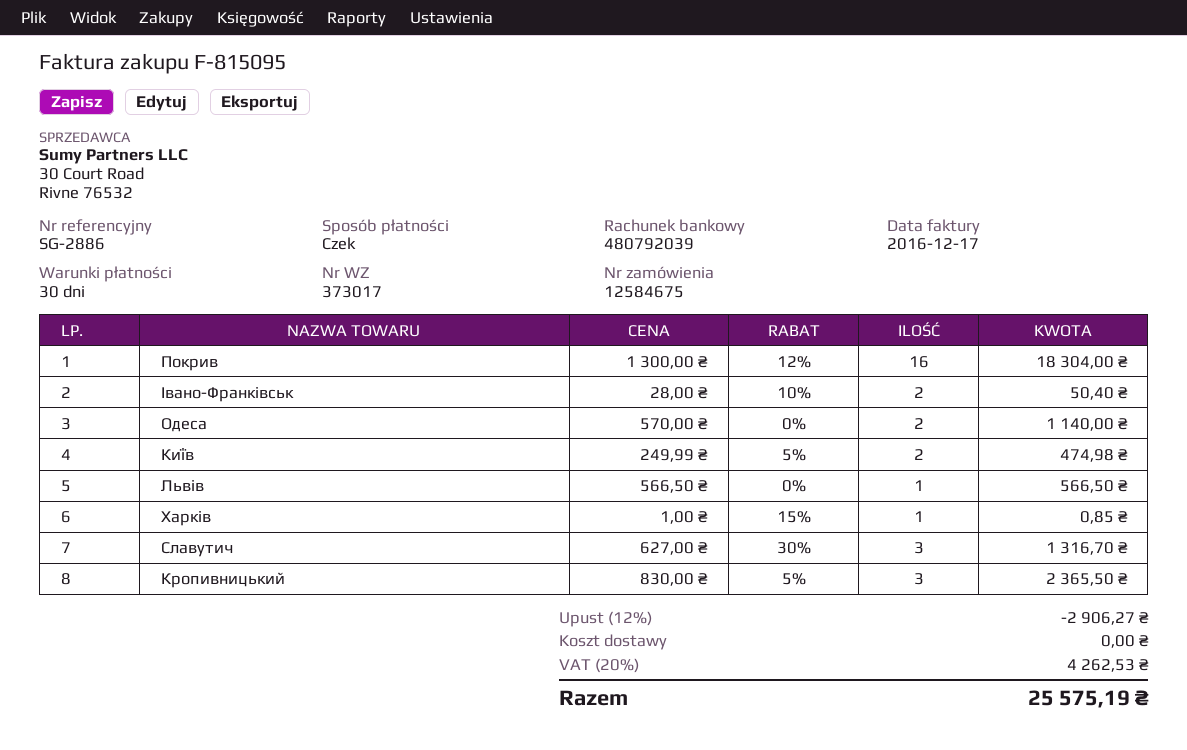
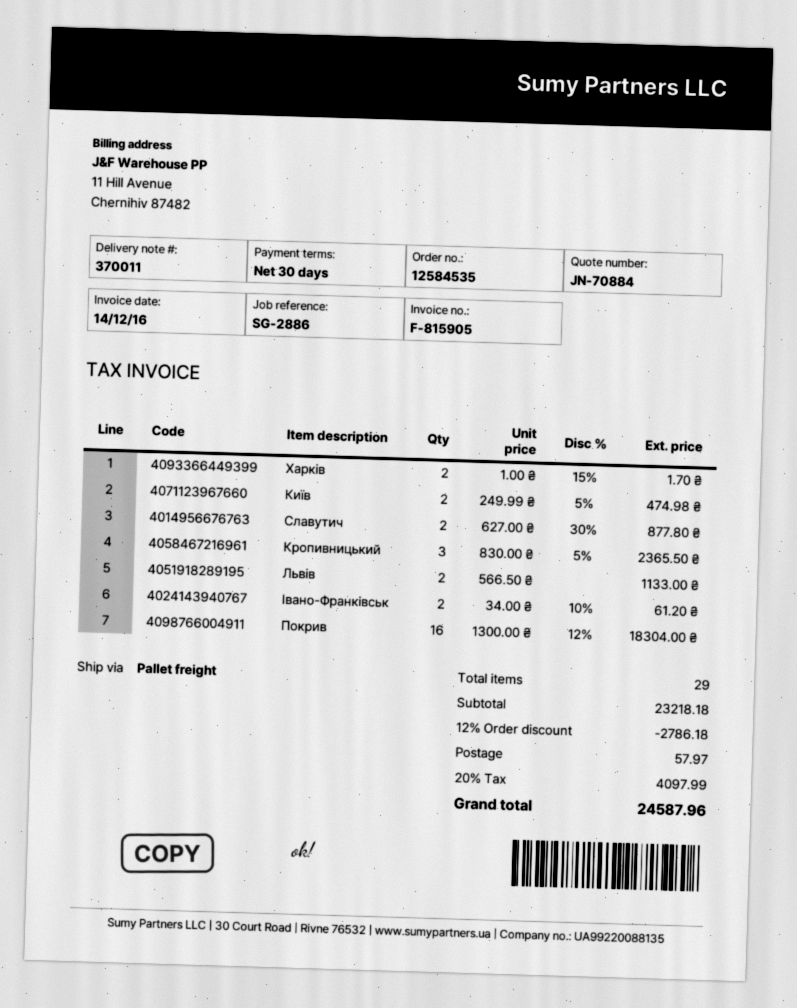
order number: 12584675 -> 12584535
delivery note number: 373017 -> 370011
invoice number: F-815095 -> F-815905
invoice date: 2016-12-17 -> 2016-12-14
Івано-Франківськ: 2 x 28.00 - 10% = 50.40 -> 2 x 34.00 - 10% = 61.20
Одеса: 2 x 570.00 = 1140.00 -> none
Львів: 1 x 566.50 = 566.50 -> 2 x 566.50 = 1133.00
Харків: 1 x 1.00 - 15% = 0.85 -> 2 x 1.00 - 15% = 1.70
Славутич: 3 x 627.00 - 30% = 1316.70 -> 2 x 627.00 - 30% = 877.80
discount: 12% = 2906.27 -> 12% = 2786.18
shipping: 0.00 -> 57.97
tax: 20% = 4262.53 -> 20% = 4097.99
total: 25575.19 -> 24587.96

